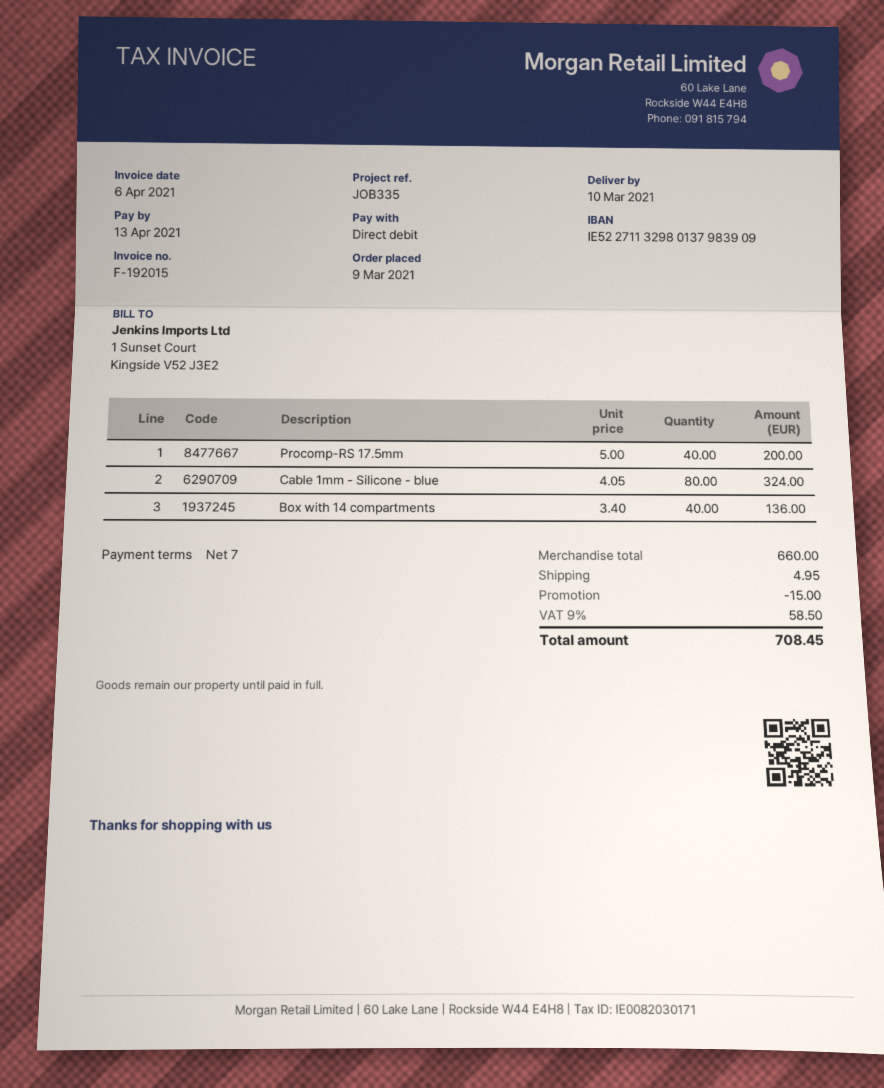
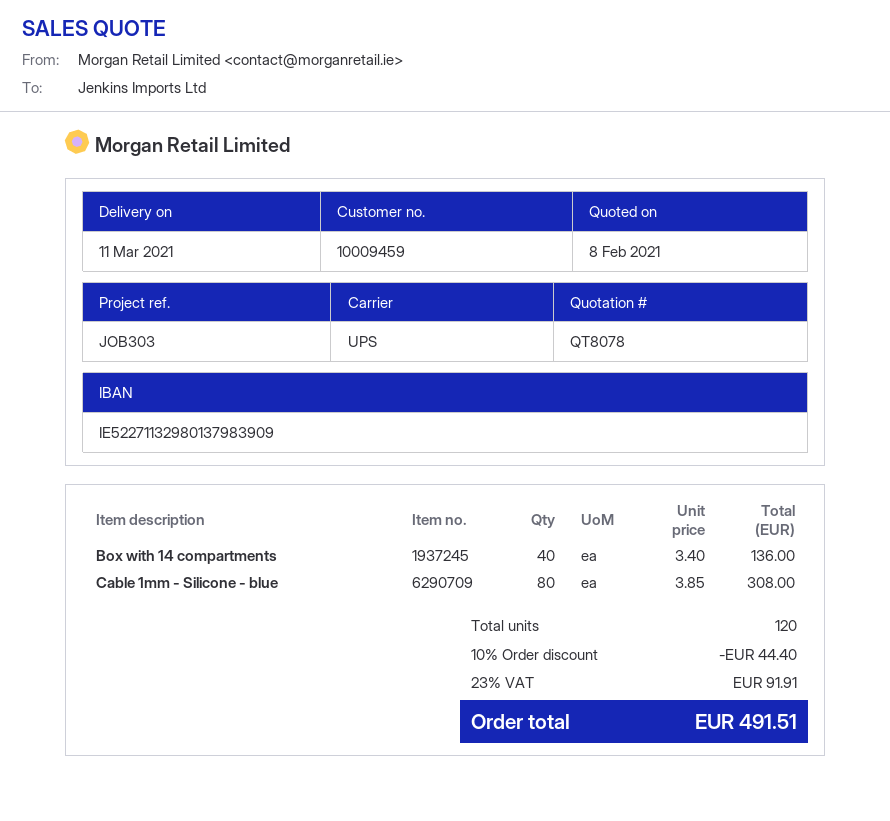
delivery date: 2021-03-10 -> 2021-03-11
reference: JOB335 -> JOB303
Procomp-RS 17.5mm: 40 x 5.00 = 200.00 -> none
Cable 1mm - Silicone - blue: 80 x 4.05 = 324.00 -> 80 x 3.85 = 308.00
discount: 15.00 -> 44.40
shipping: 4.95 -> none
tax: 9% = 58.50 -> 23% = 91.91
total: 708.45 -> 491.51

